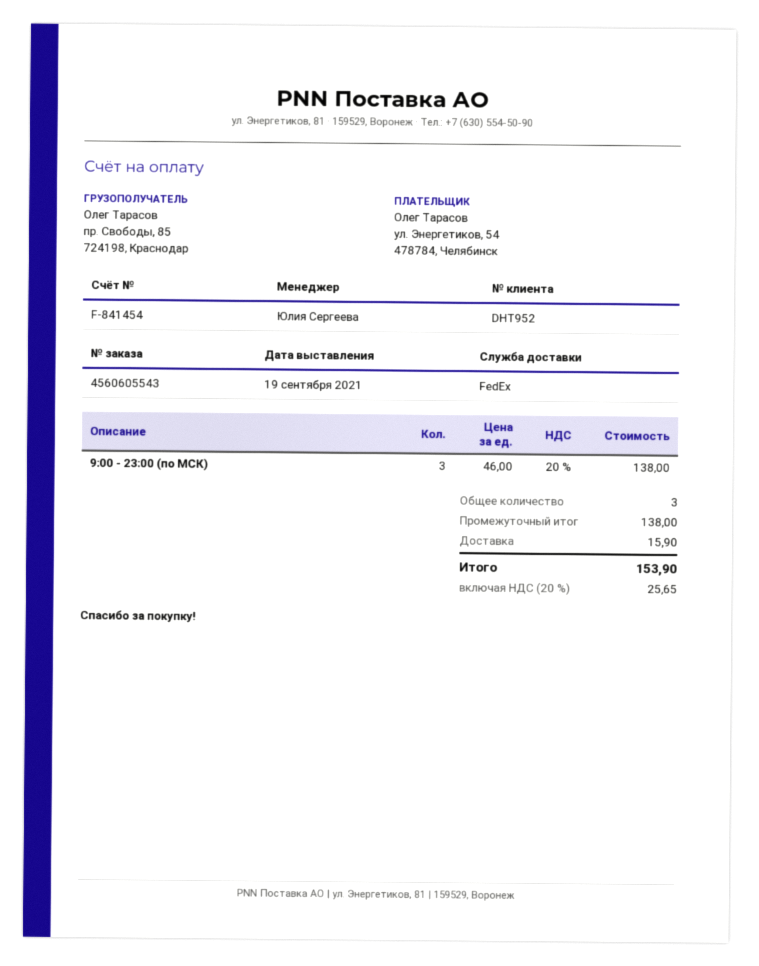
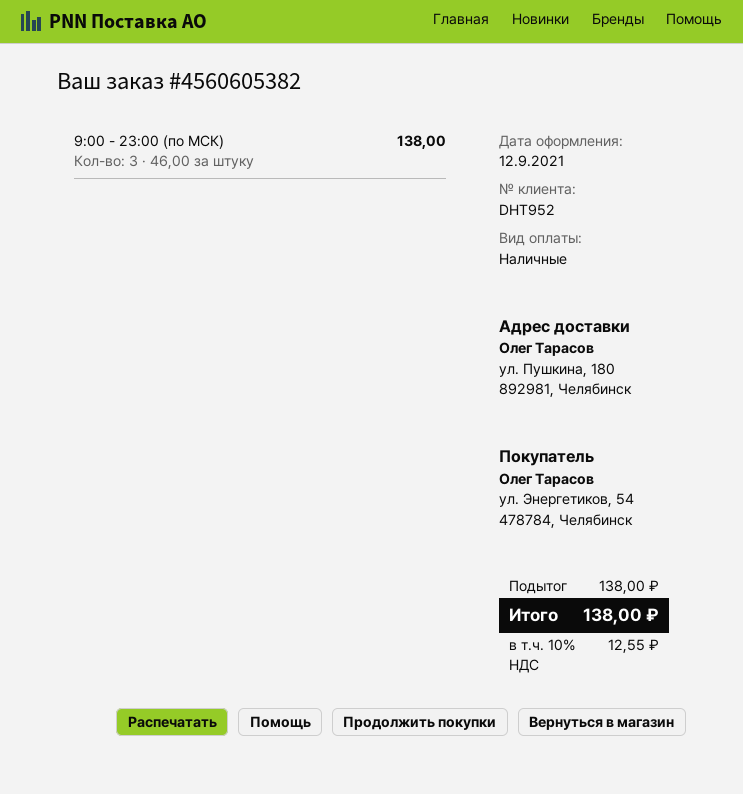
order number: 4560605543 -> 4560605382
ship to: пр. Свободы, 85, 724198, Краснодар -> ул. Пушкина, 180, 892981, Челябинск
shipping: 15.90 -> none
tax: 20% = 25.65 -> 10% = 12.55
total: 153.90 -> 138.00

